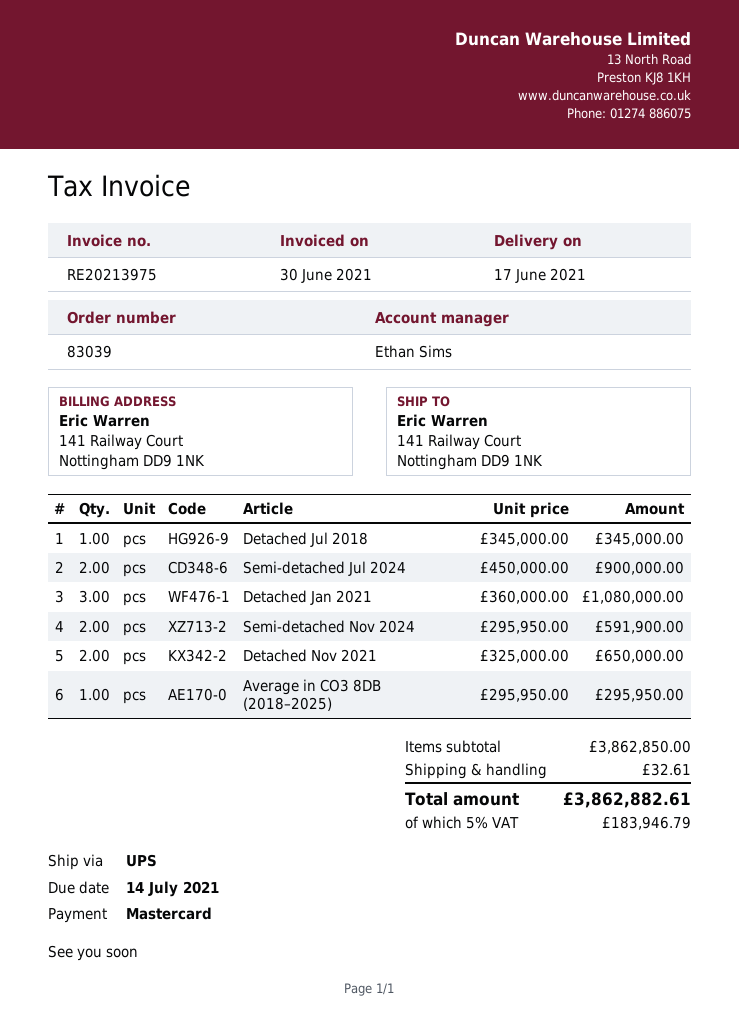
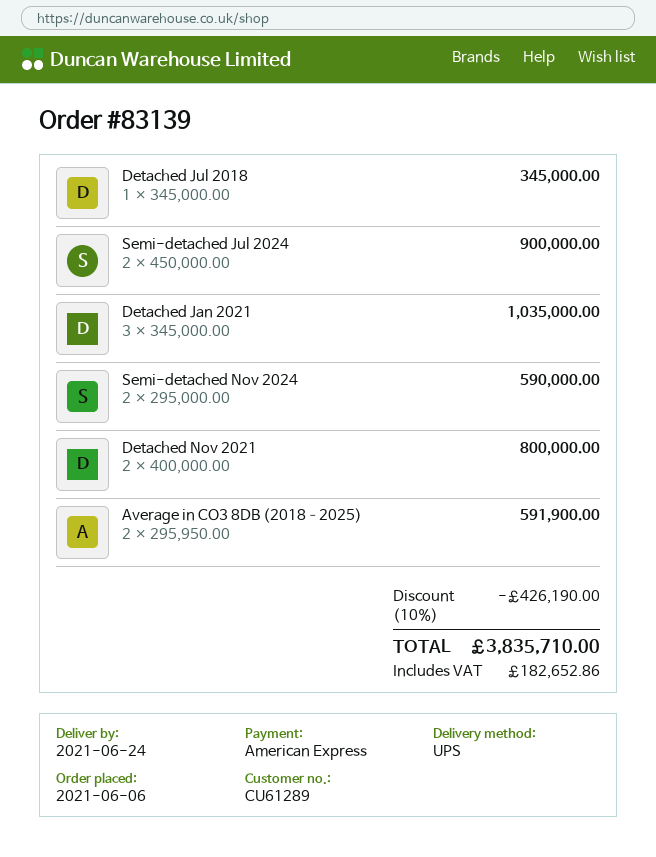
order number: 83039 -> 83139
delivery date: 2021-06-17 -> 2021-06-24
payment method: Mastercard -> American Express
Detached Jan 2021: 3 x 360000.00 = 1080000.00 -> 3 x 345000.00 = 1035000.00
Semi-detached Nov 2024: 2 x 295950.00 = 591900.00 -> 2 x 295000.00 = 590000.00
Detached Nov 2021: 2 x 325000.00 = 650000.00 -> 2 x 400000.00 = 800000.00
Average in CO3 8DB (2018–2025): 1 x 295950.00 = 295950.00 -> 2 x 295950.00 = 591900.00
discount: none -> 10% = 426190.00
shipping: 32.61 -> none
tax: 183946.79 -> 182652.86
total: 3862882.61 -> 3835710.00

